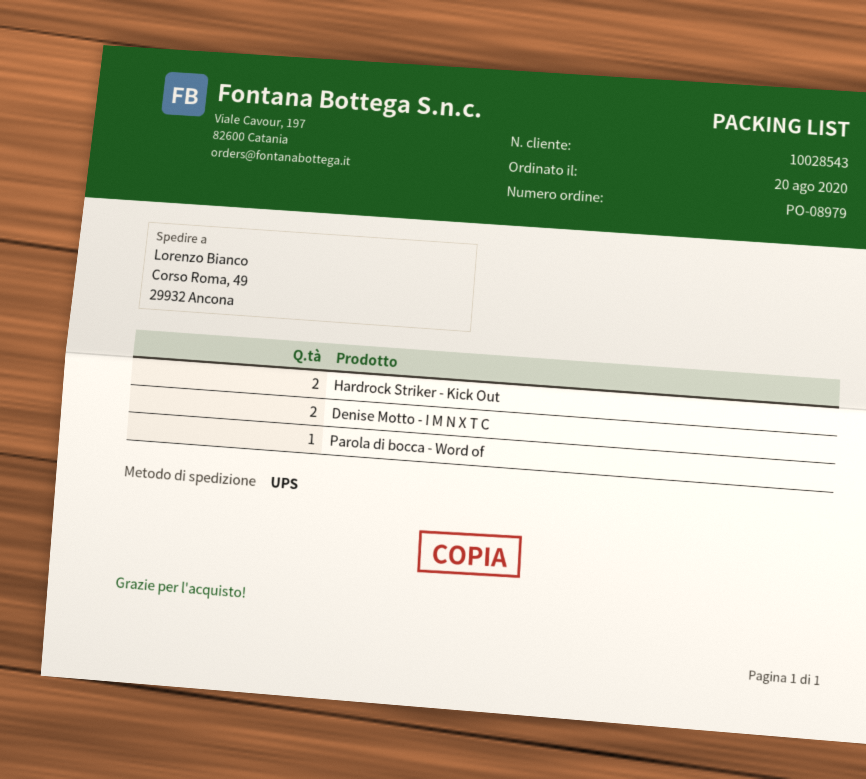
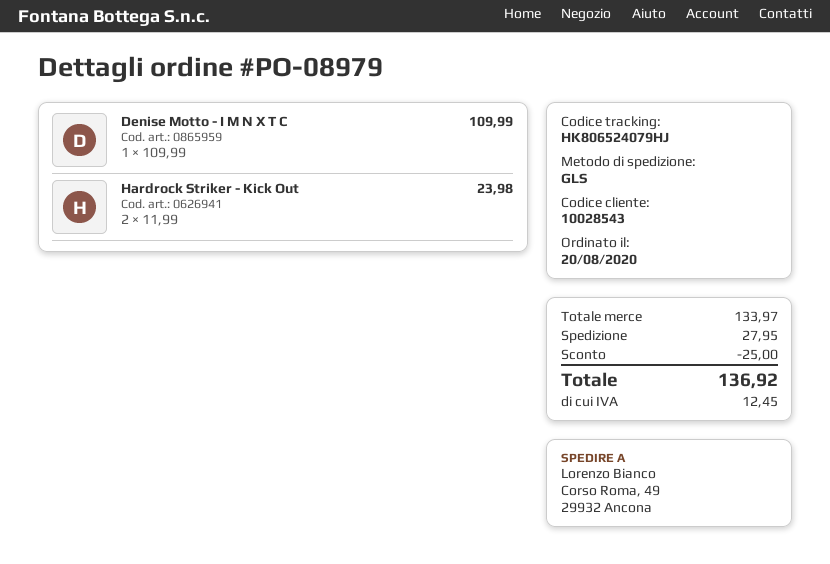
shipping method: UPS -> GLS
Denise Motto - I M N X T C: 2 -> 1
Parola di bocca - Word of: 1 -> none

